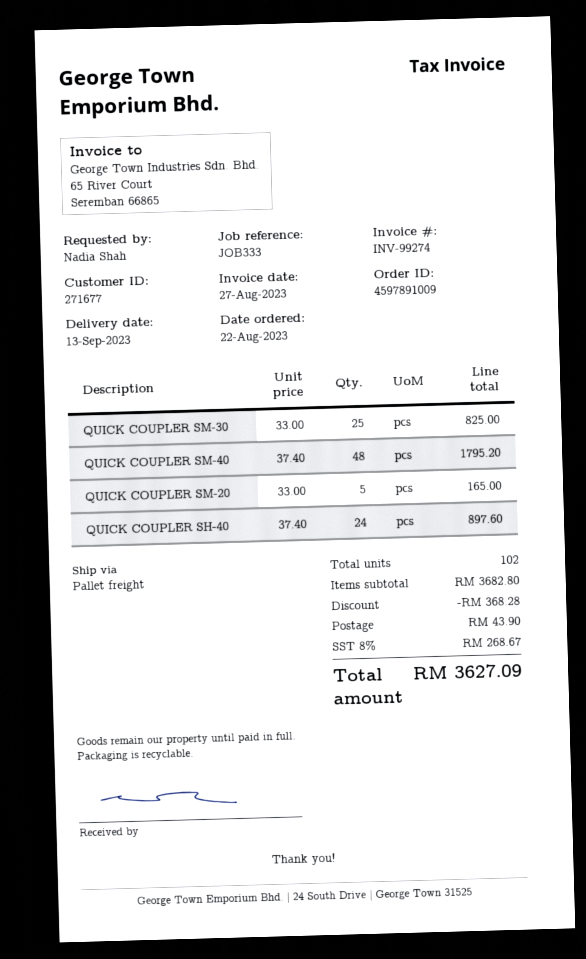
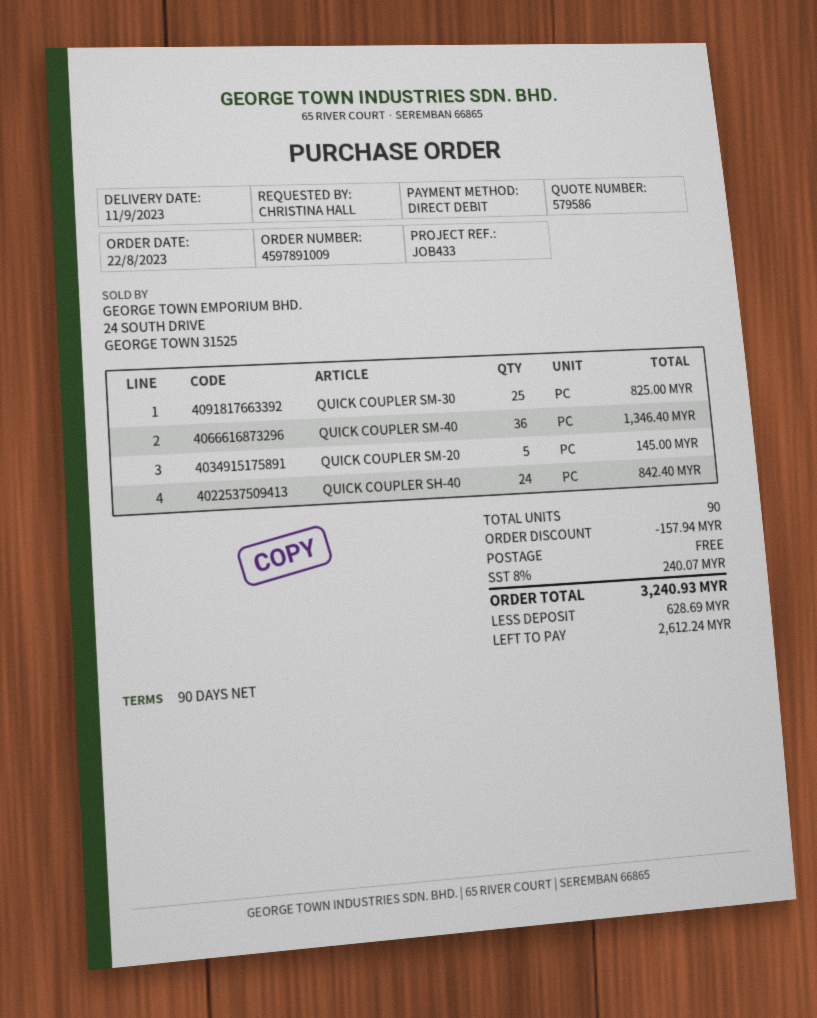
delivery date: 2023-09-13 -> 2023-09-11
reference: JOB333 -> JOB433
ordered by: Nadia Shah -> CHRISTINA HALL
QUICK COUPLER SM-40: 48 for 1795.20 -> 36 for 1346.40
QUICK COUPLER SM-20: 5 for 165.00 -> 5 for 145.00
QUICK COUPLER SH-40: 24 for 897.60 -> 24 for 842.40
total quantity: 102 -> 90
discount: 368.28 -> 157.94
shipping: 43.90 -> 0.00
tax: 8% = 268.67 -> 8% = 240.07
total: 3627.09 -> 3240.93

